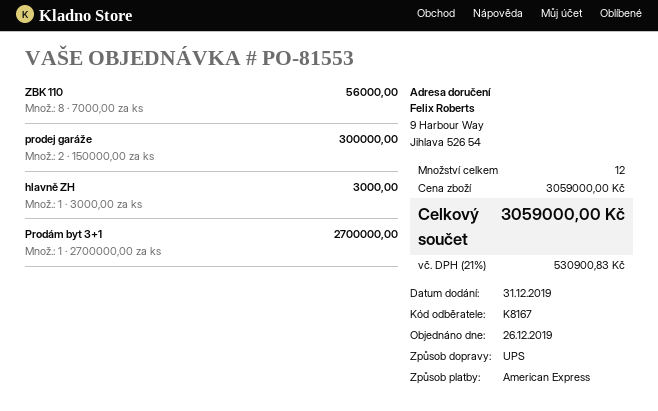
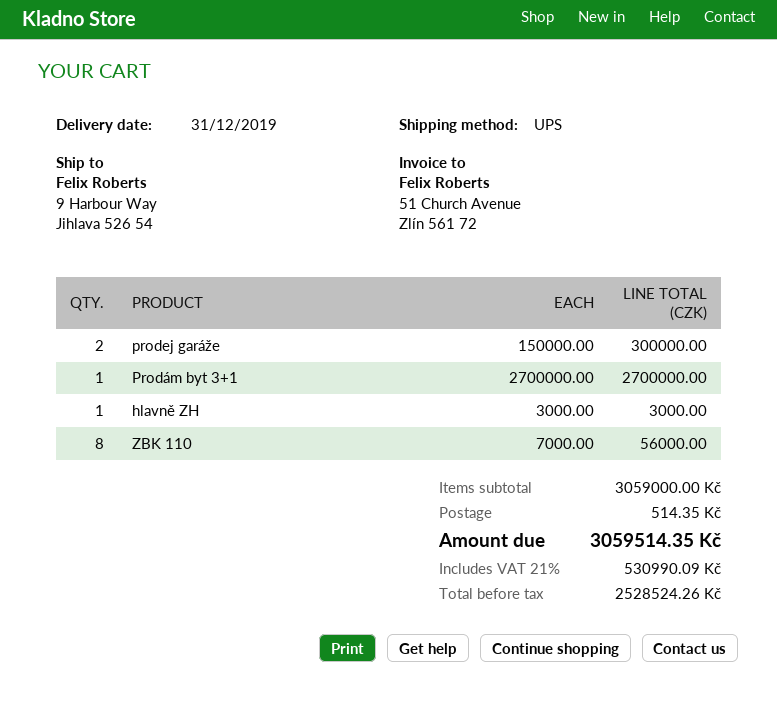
shipping: none -> 514.35
tax: 21% = 530900.83 -> 21% = 530990.09
total: 3059000.00 -> 3059514.35

